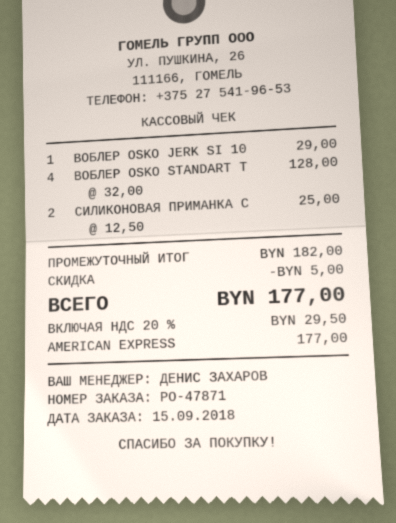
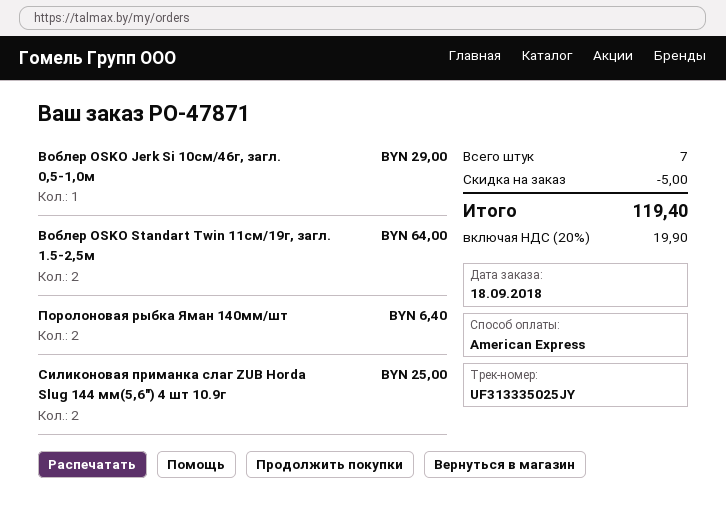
order date: 2018-09-15 -> 2018-09-18
ВОБЛЕР OSKO STANDART T: 4 for 128.00 -> 2 for 64.00
Поролоновая рыбка Яман 140мм/шт: none -> 2 for 6.40
tax: 20% = 29.50 -> 20% = 19.90
total: 177.00 -> 119.40

